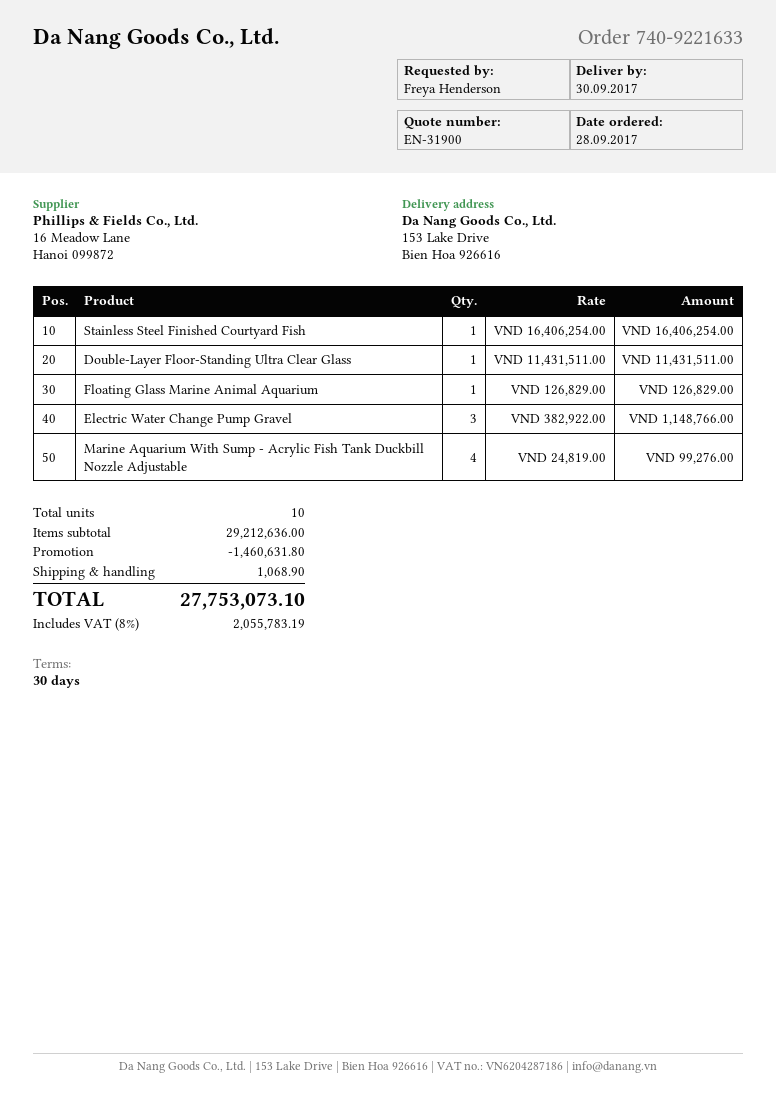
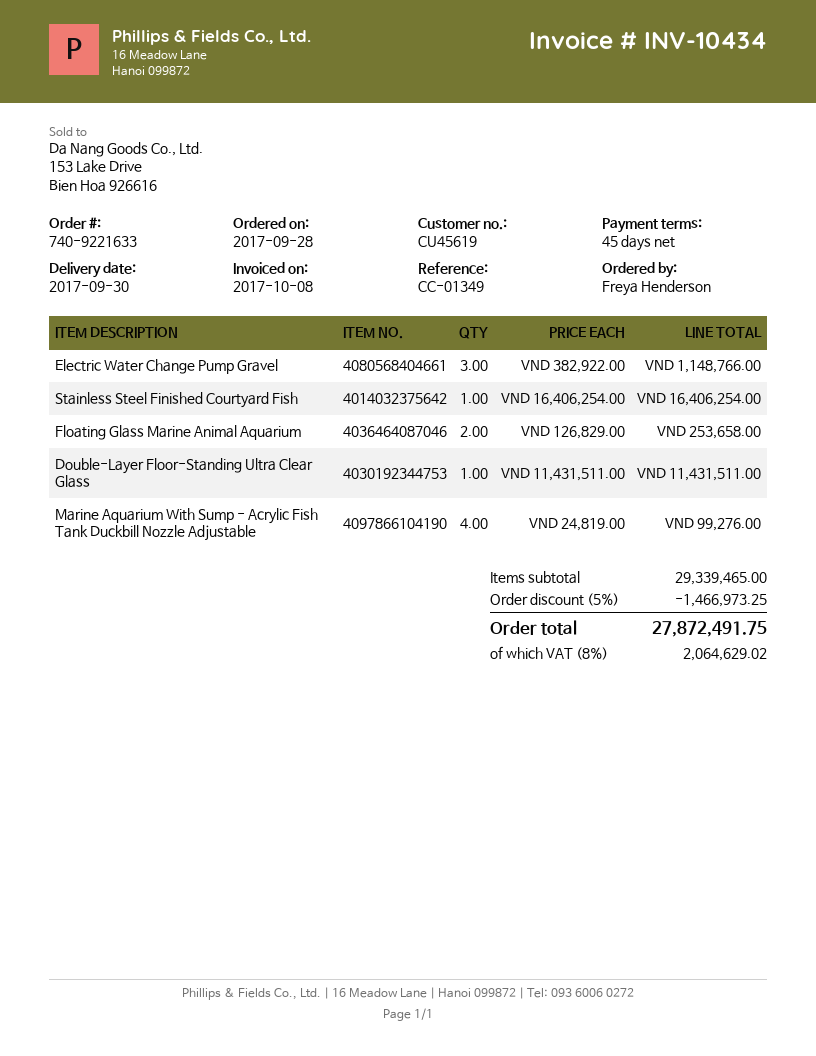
payment terms: 30 days -> 45 days
Floating Glass Marine Animal Aquarium: 1 x 126829.00 = 126829.00 -> 2 x 126829.00 = 253658.00
subtotal: 29212636.00 -> 29339465.00
discount: 1460631.80 -> 1466973.25
shipping: 1068.90 -> none
tax: 8% = 2055783.19 -> 8% = 2064629.02
total: 27753073.10 -> 27872491.75

